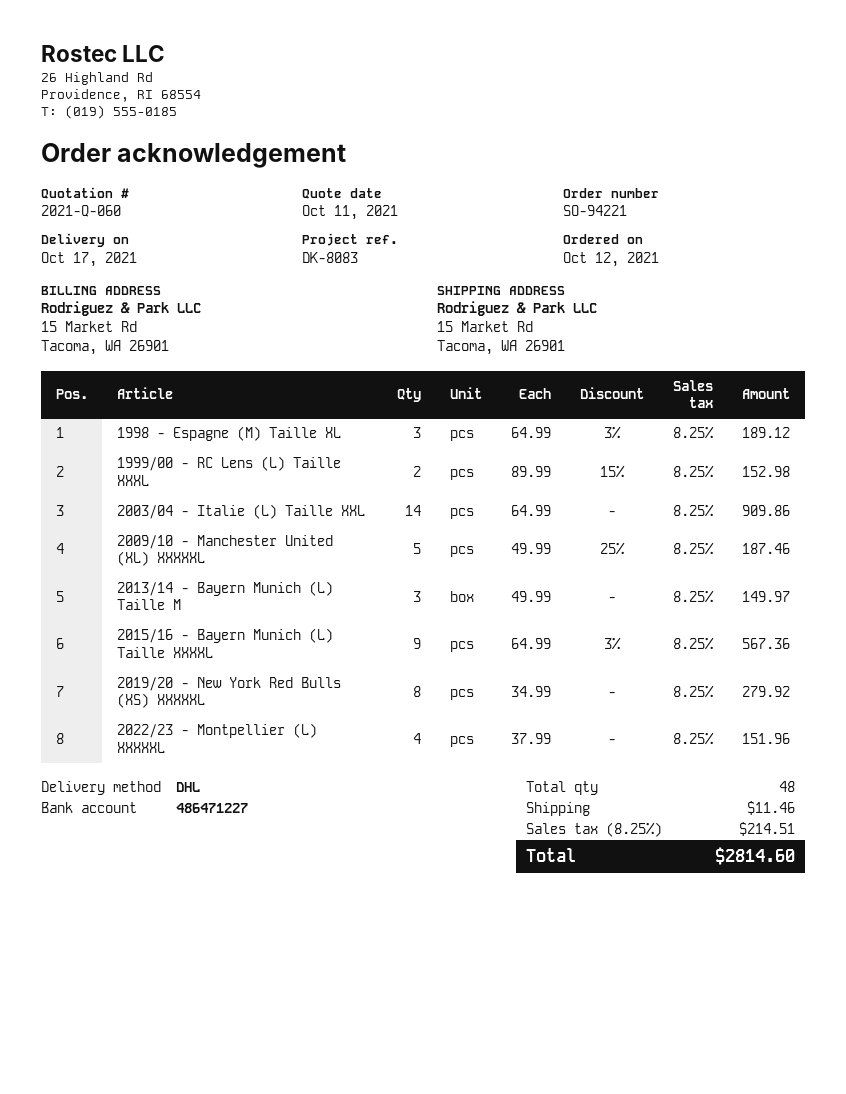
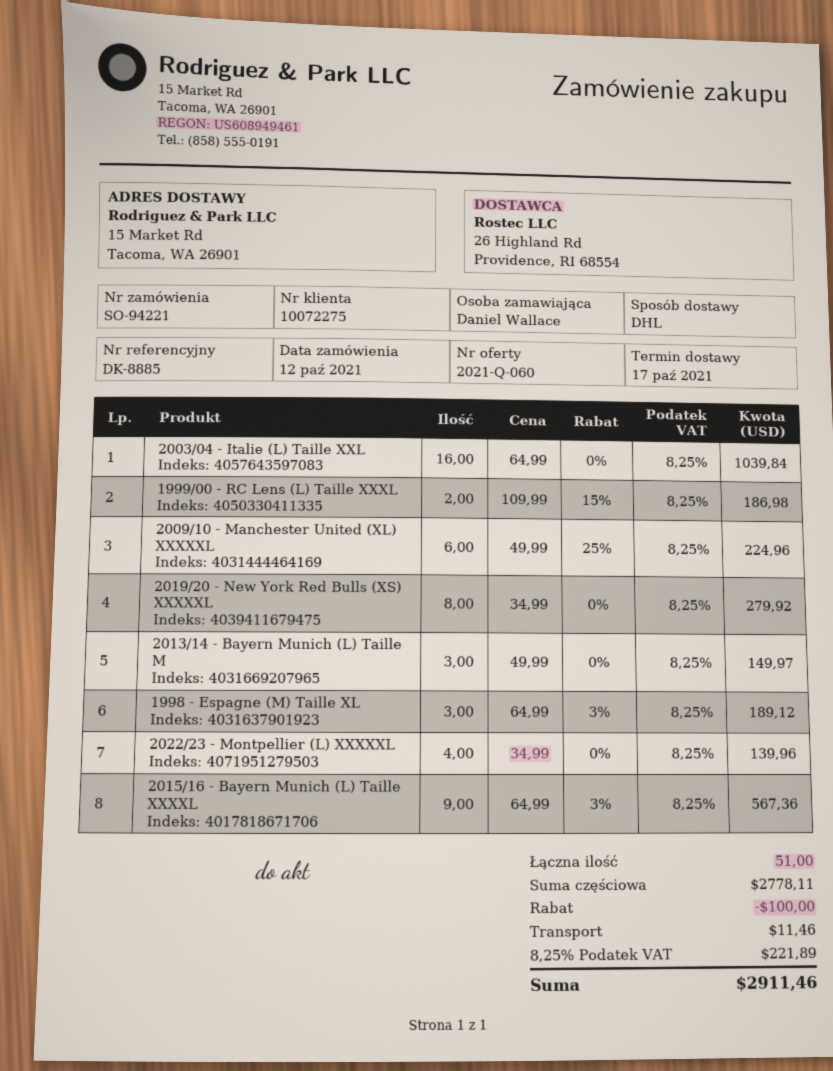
reference: DK-8083 -> DK-8885
1999/00 - RC Lens (L) Taille XXXL: 2 x 89.99 - 15% = 152.98 -> 2 x 109.99 - 15% = 186.98
2003/04 - Italie (L) Taille XXL: 14 x 64.99 = 909.86 -> 16 x 64.99 = 1039.84
2009/10 - Manchester United (XL) XXXXXL: 5 x 49.99 - 25% = 187.46 -> 6 x 49.99 - 25% = 224.96
2022/23 - Montpellier (L) XXXXXL: 4 x 37.99 = 151.96 -> 4 x 34.99 = 139.96
total quantity: 48 -> 51
discount: none -> 100.00
tax: 8.25% = 214.51 -> 8.25% = 221.89
total: 2814.60 -> 2911.46

